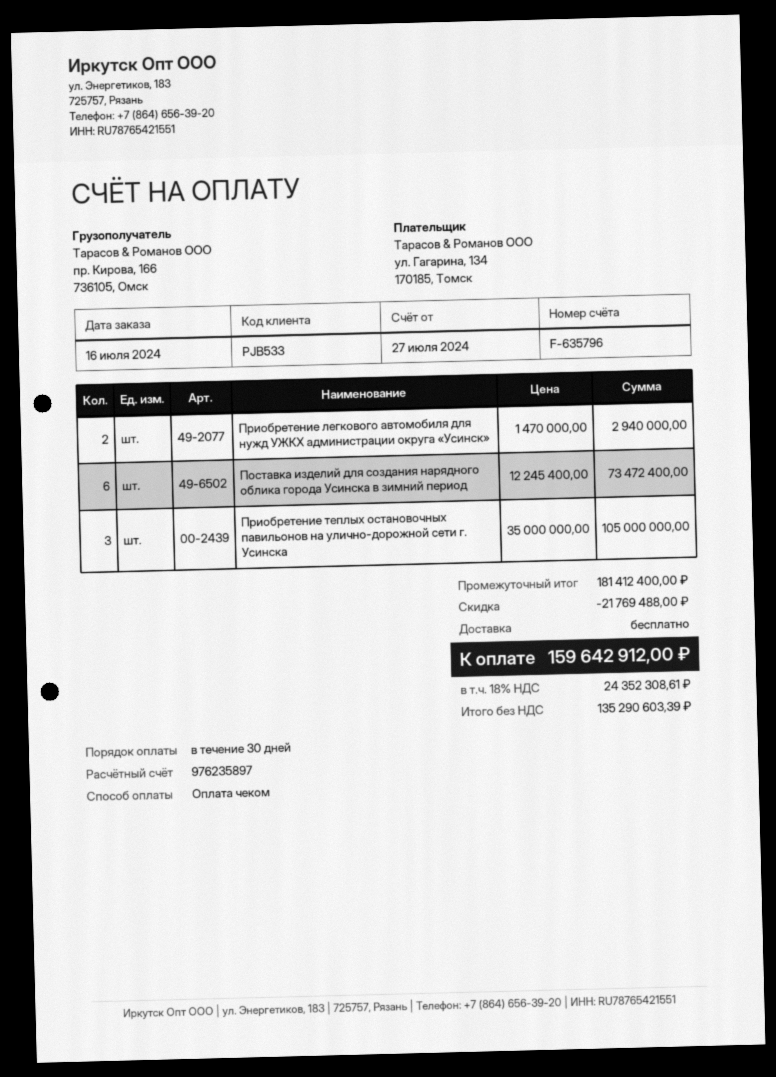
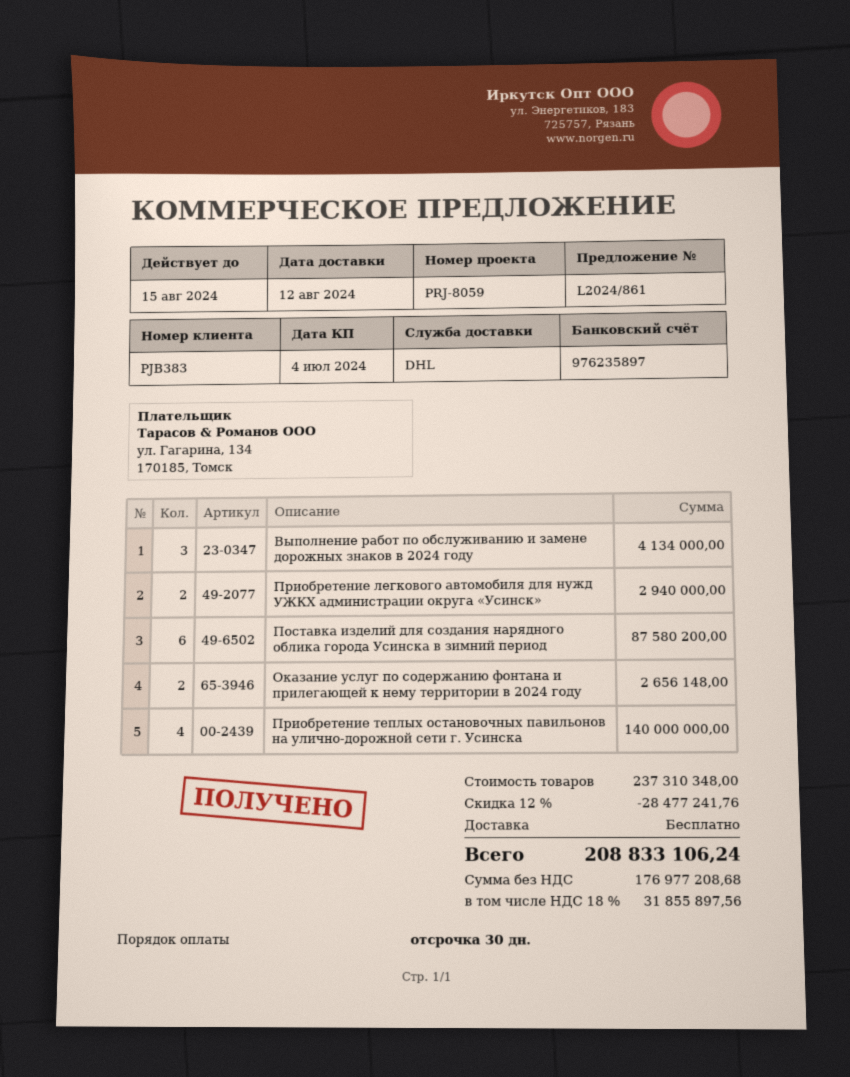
customer number: PJB533 -> PJB383
Поставка изделий для создания нарядного облика города Усинска в зимний период: 6 for 73472400.00 -> 6 for 87580200.00
Приобретение теплых остановочных павильонов на улично-дорожной сети г. Усинска: 3 for 105000000.00 -> 4 for 140000000.00
Выполнение работ по обслуживанию и замене дорожных знаков в 2024 году: none -> 3 for 4134000.00
Оказание услуг по содержанию фонтана и прилегающей к нему территории в 2024 году: none -> 2 for 2656148.00
subtotal: 181412400.00 -> 237310348.00
discount: 21769488.00 -> 28477241.76
net: 135290603.39 -> 176977208.68
tax: 18% = 24352308.61 -> 18% = 31855897.56
total: 159642912.00 -> 208833106.24

